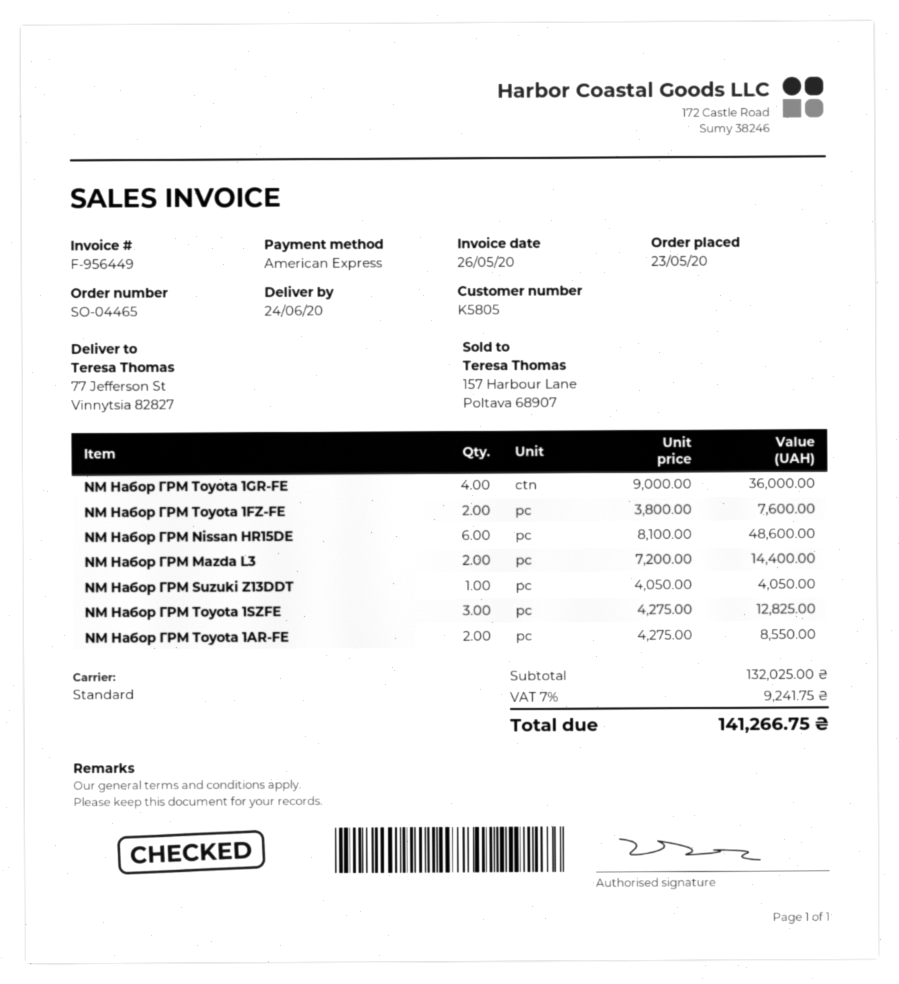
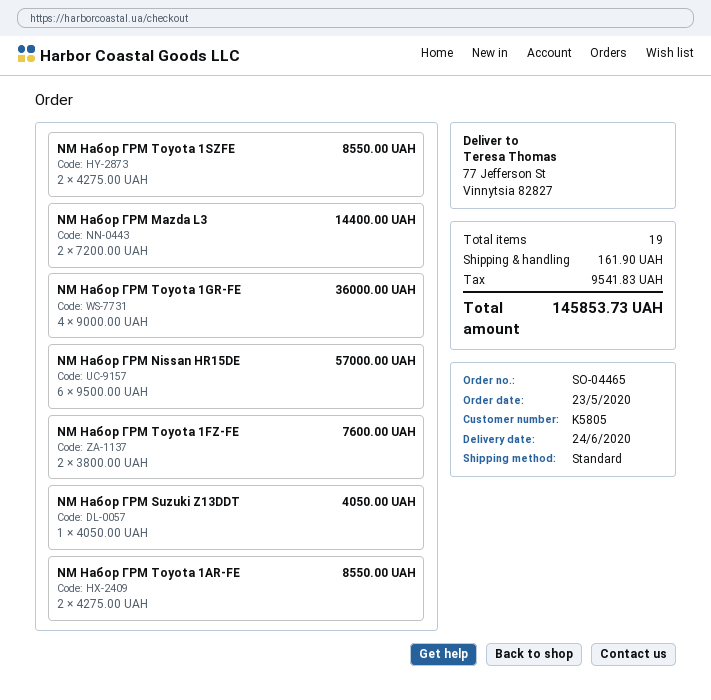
NM Набор ГРМ Nissan HR15DE: 6 x 8100.00 = 48600.00 -> 6 x 9500.00 = 57000.00
NM Набор ГРМ Toyota 1SZFE: 3 x 4275.00 = 12825.00 -> 2 x 4275.00 = 8550.00
shipping: none -> 161.90
tax: 9241.75 -> 9541.83
total: 141266.75 -> 145853.73

